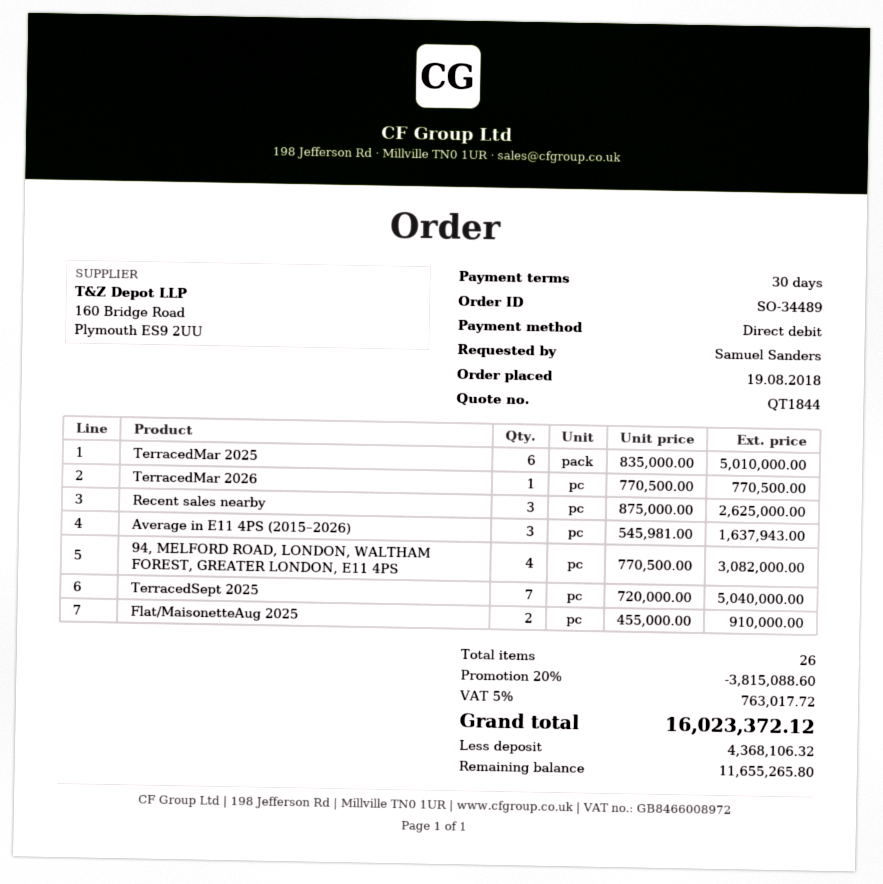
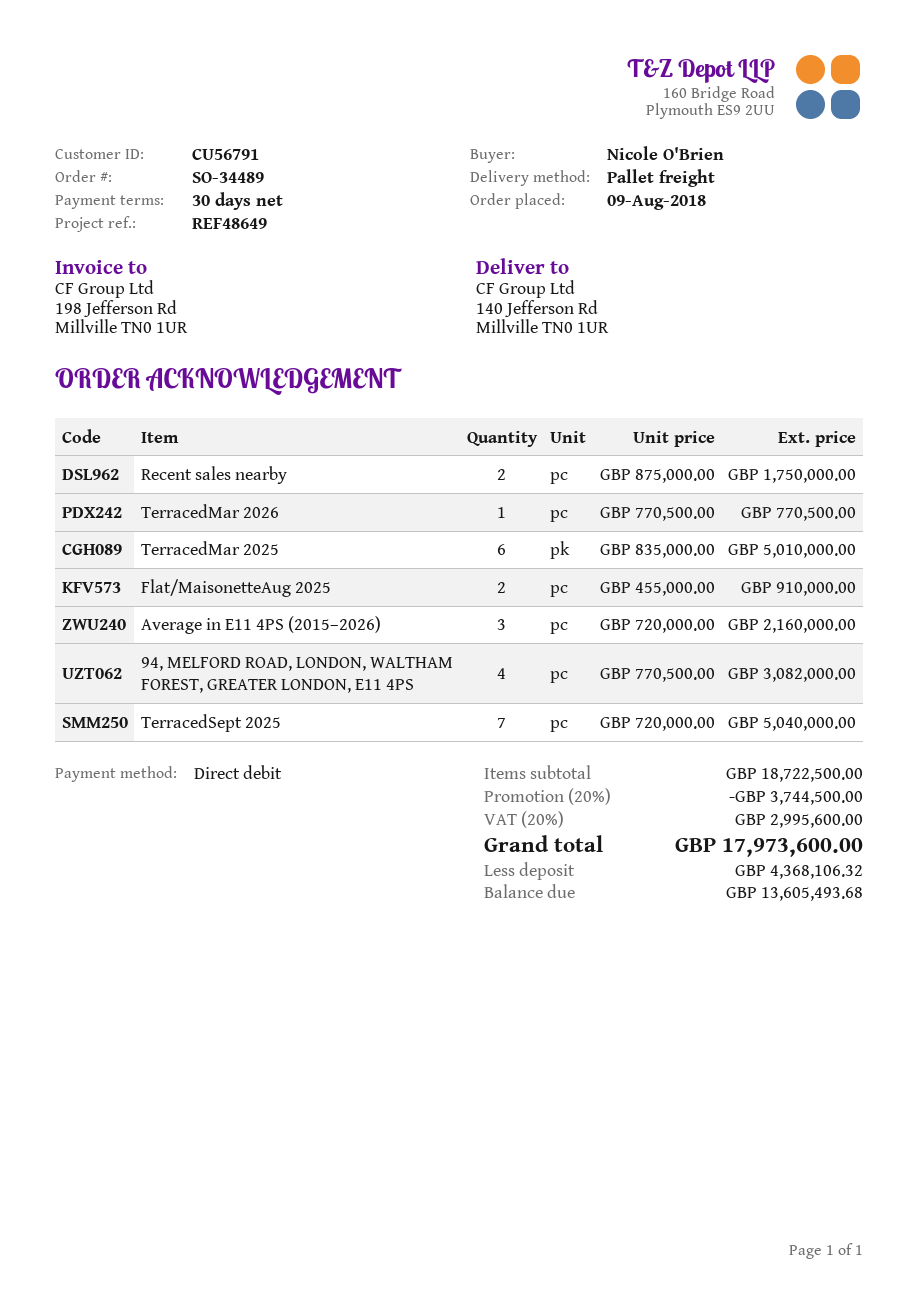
order date: 2018-08-19 -> 2018-08-09
ordered by: Samuel Sanders -> Nicole O'Brien
Recent sales nearby: 3 x 875000.00 = 2625000.00 -> 2 x 875000.00 = 1750000.00
Average in E11 4PS (2015–2026): 3 x 545981.00 = 1637943.00 -> 3 x 720000.00 = 2160000.00
discount: 20% = 3815088.60 -> 20% = 3744500.00
tax: 5% = 763017.72 -> 20% = 2995600.00
total: 16023372.12 -> 17973600.00
balance: 11655265.80 -> 13605493.68

